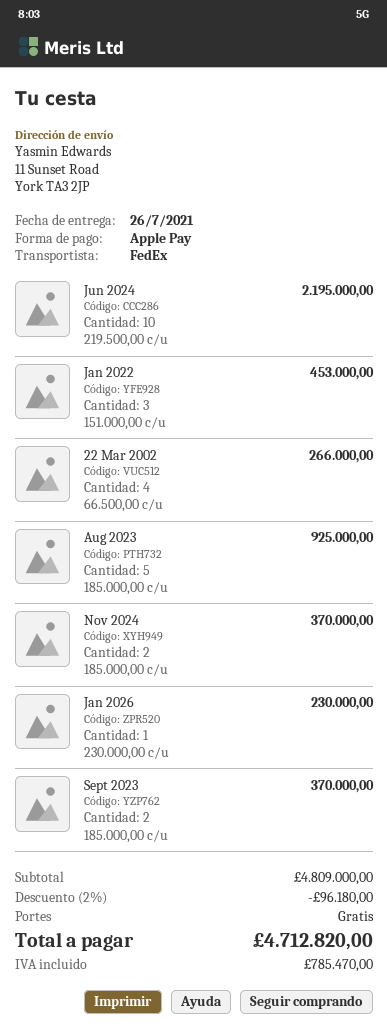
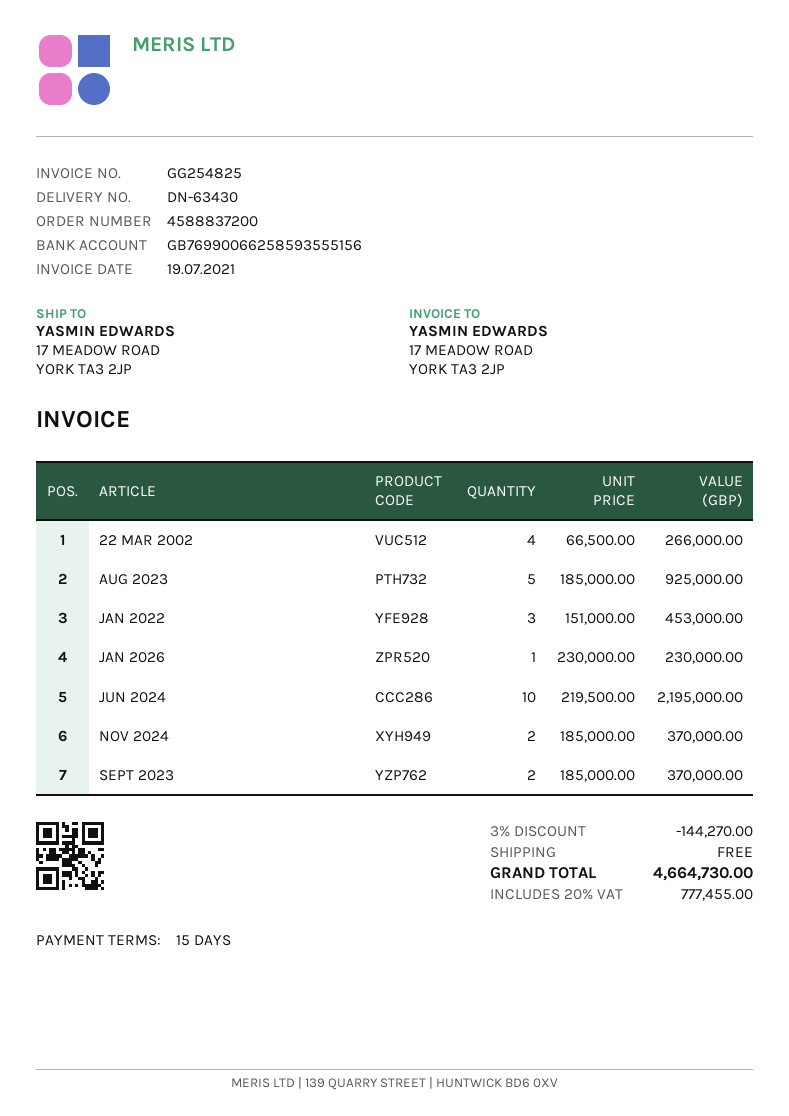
ship to: 11 Sunset Road, York TA3 2JP -> 17 MEADOW ROAD, YORK TA3 2JP
discount: 2% = 96180.00 -> 3% = 144270.00
tax: 785470.00 -> 777455.00
total: 4712820.00 -> 4664730.00

